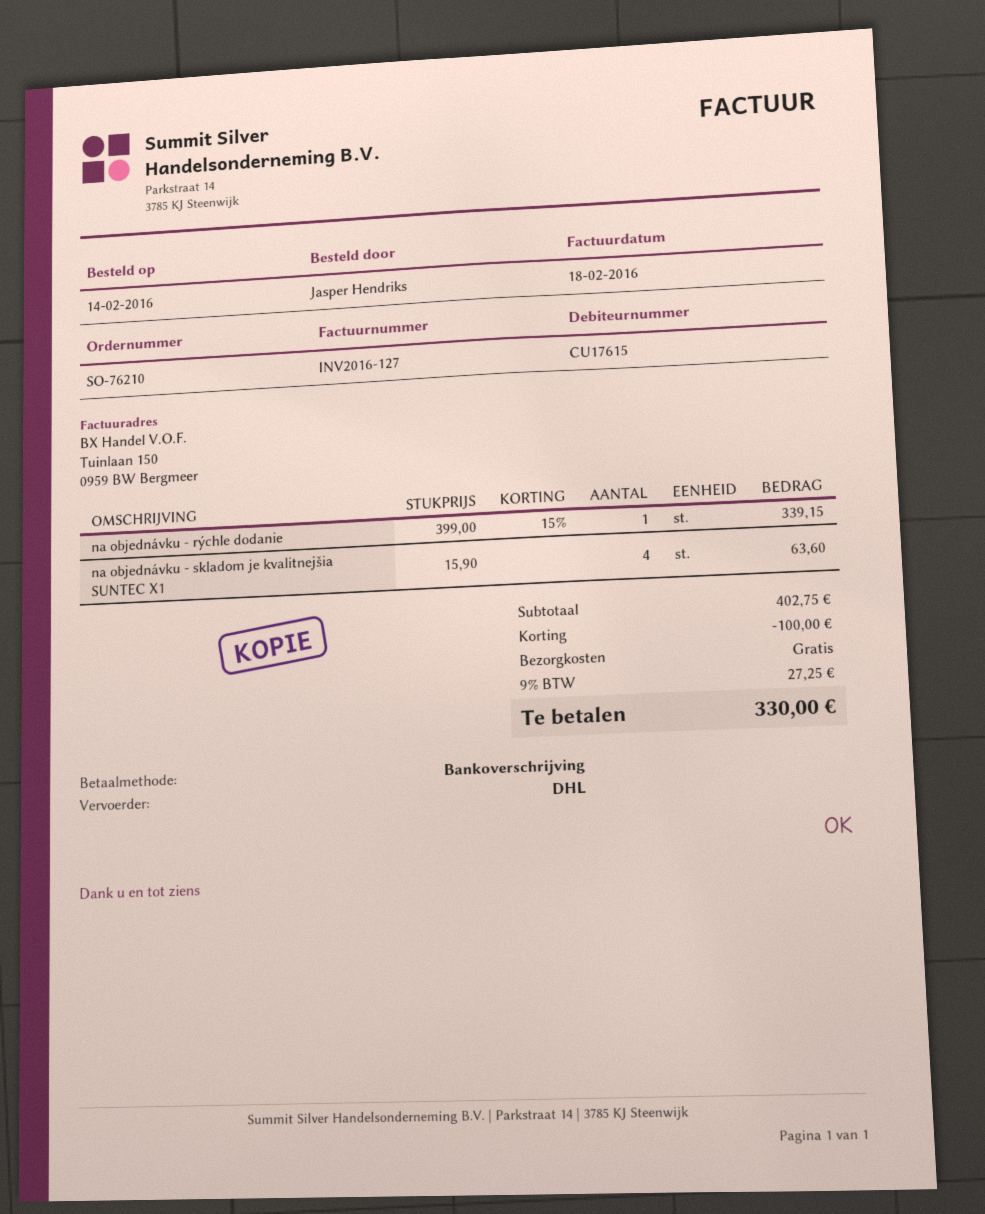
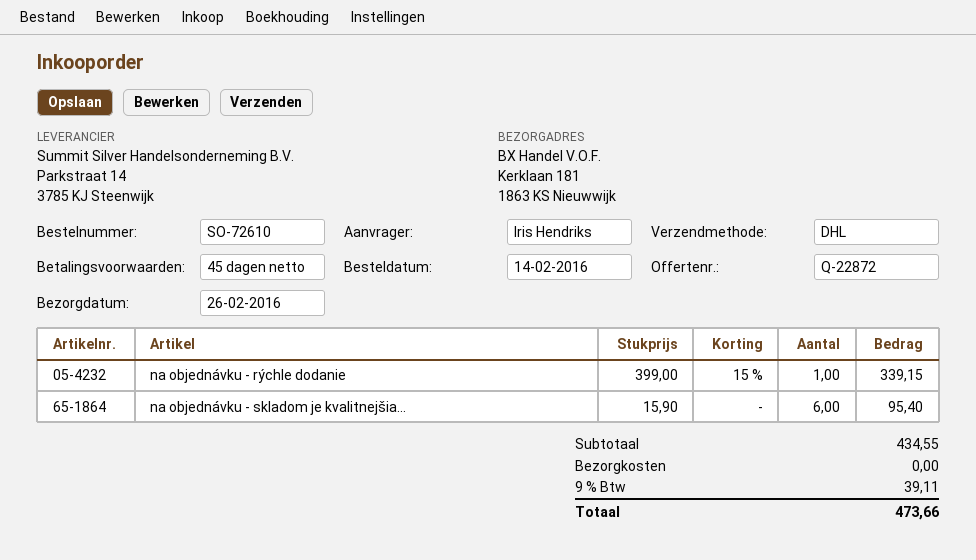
order number: SO-76210 -> SO-72610
ordered by: Jasper Hendriks -> Iris Hendriks
na objednávku - skladom je kvalitnejšia SUNTEC X1: 4 x 15.90 = 63.60 -> 6 x 15.90 = 95.40
subtotal: 402.75 -> 434.55
discount: 100.00 -> none
tax: 9% = 27.25 -> 9% = 39.11
total: 330.00 -> 473.66

